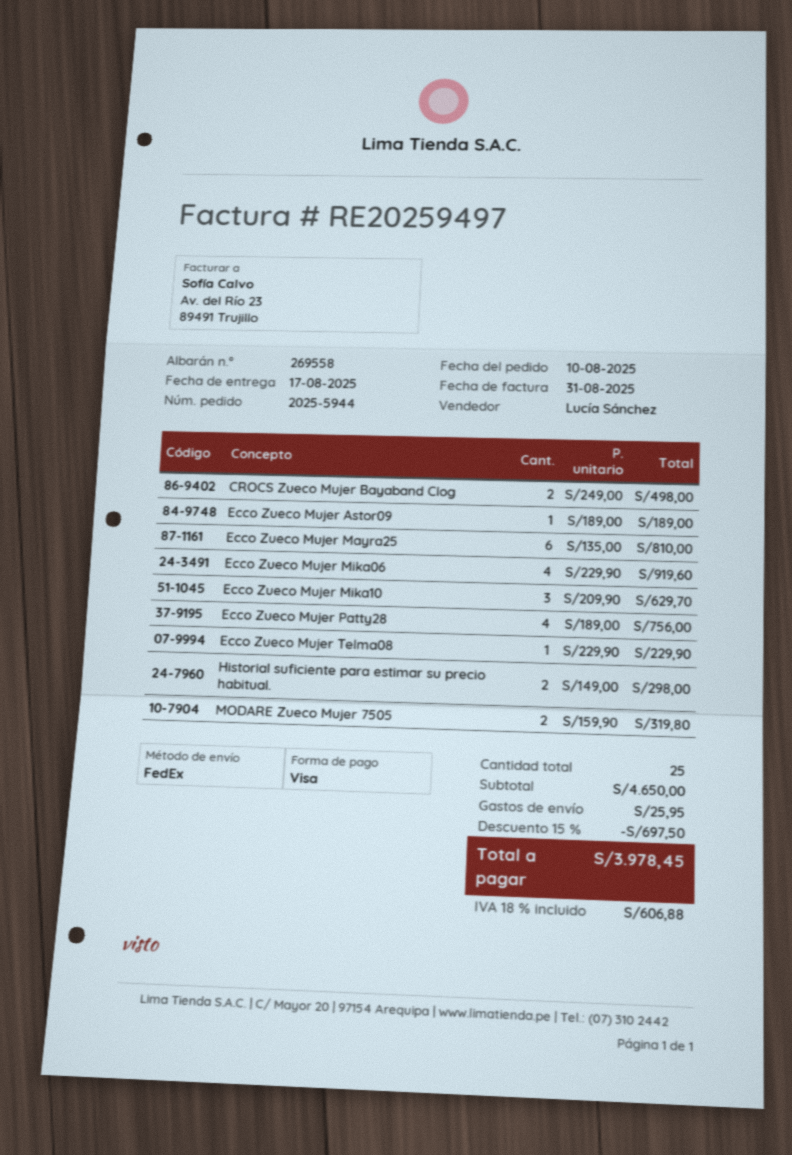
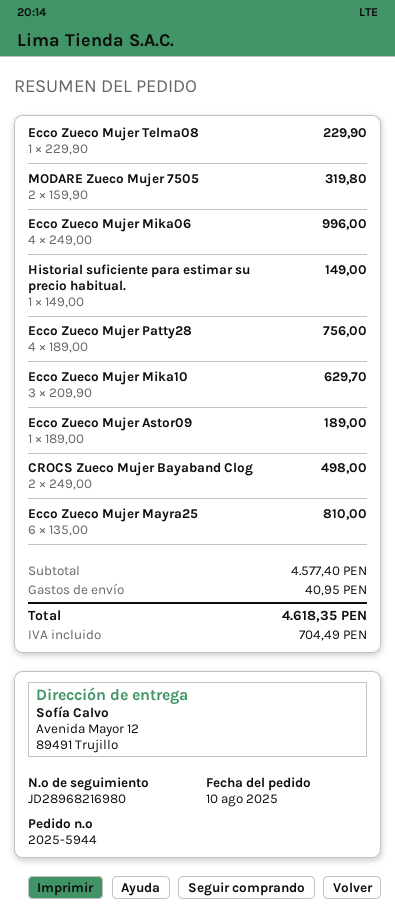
Ecco Zueco Mujer Mika06: 4 x 229.90 = 919.60 -> 4 x 249.00 = 996.00
Historial suficiente para estimar su precio habitual.: 2 x 149.00 = 298.00 -> 1 x 149.00 = 149.00
subtotal: 4650.00 -> 4577.40
discount: 15% = 697.50 -> none
shipping: 25.95 -> 40.95
tax: 606.88 -> 704.49
total: 3978.45 -> 4618.35

